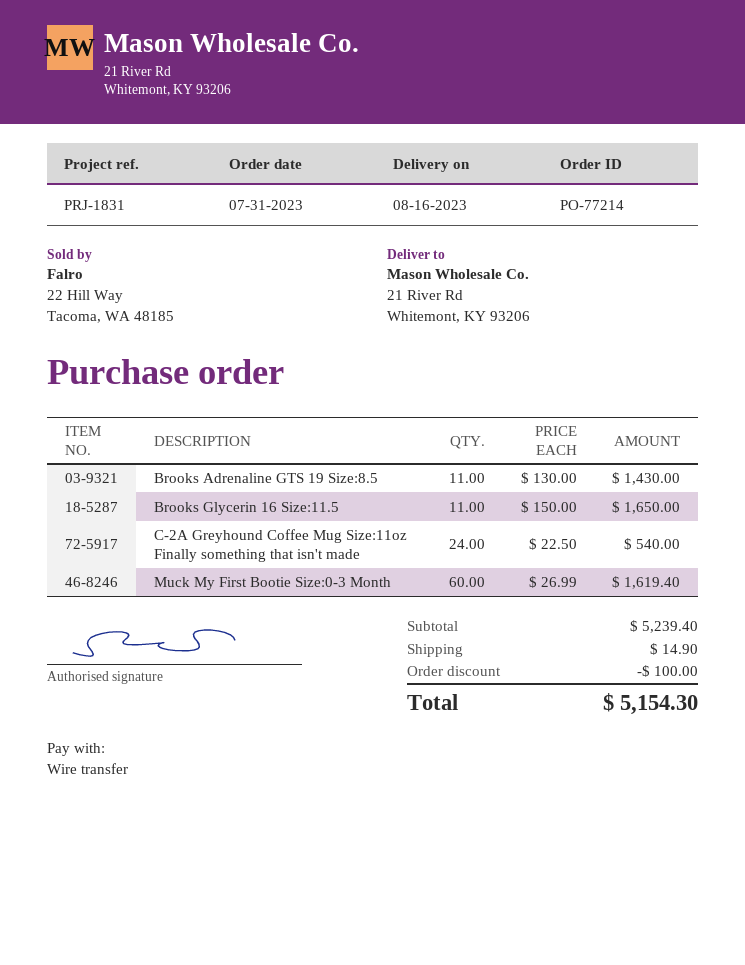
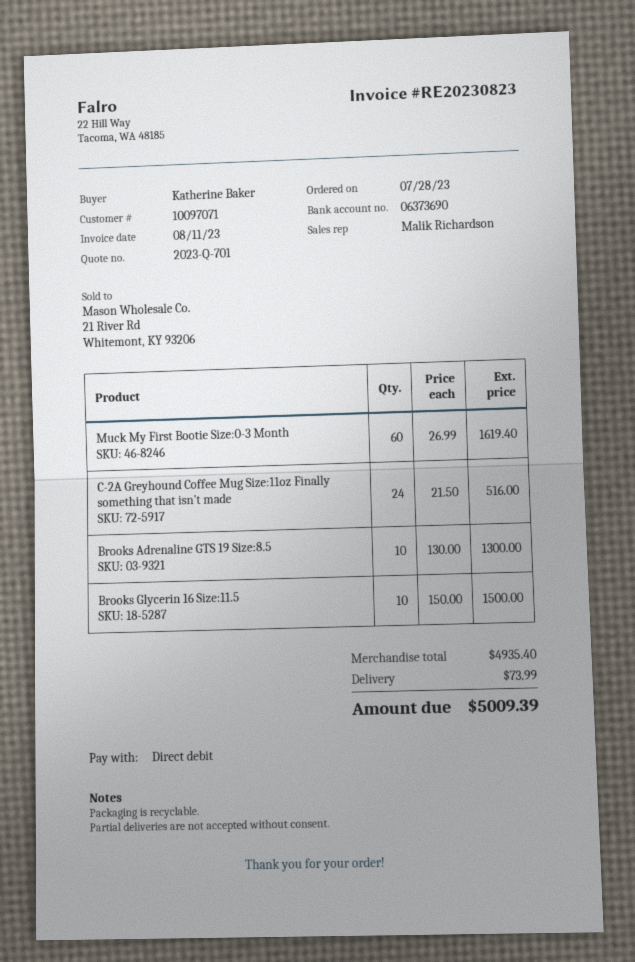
order date: 2023-07-31 -> 2023-07-28
payment method: bank transfer -> direct debit
Brooks Adrenaline GTS 19 Size:8.5: 11 x 130.00 = 1430.00 -> 10 x 130.00 = 1300.00
Brooks Glycerin 16 Size:11.5: 11 x 150.00 = 1650.00 -> 10 x 150.00 = 1500.00
C-2A Greyhound Coffee Mug Size:11oz Finally something that isn't made: 24 x 22.50 = 540.00 -> 24 x 21.50 = 516.00
subtotal: 5239.40 -> 4935.40
discount: 100.00 -> none
shipping: 14.90 -> 73.99
total: 5154.30 -> 5009.39

